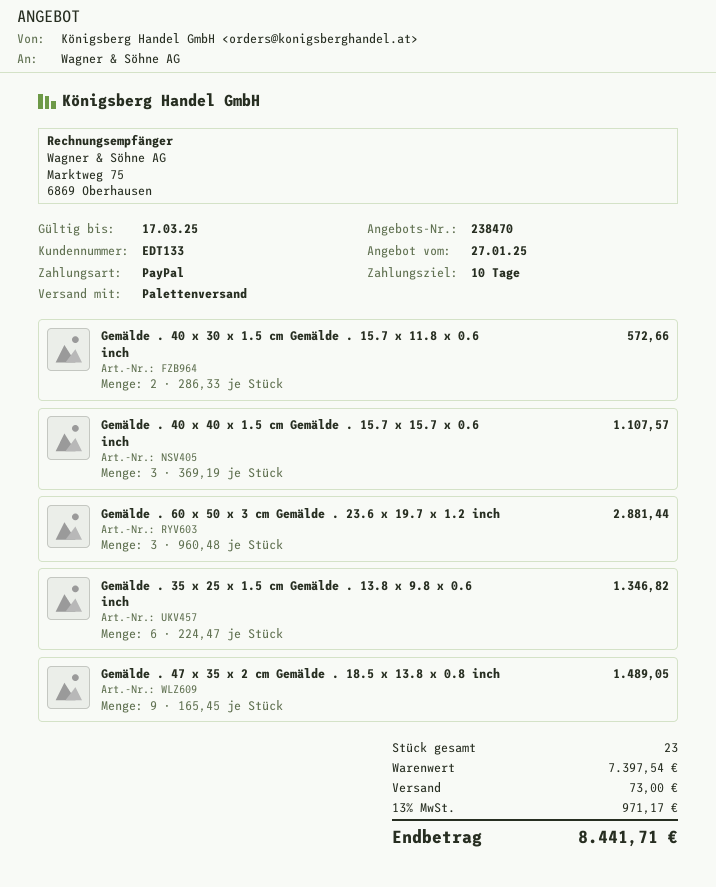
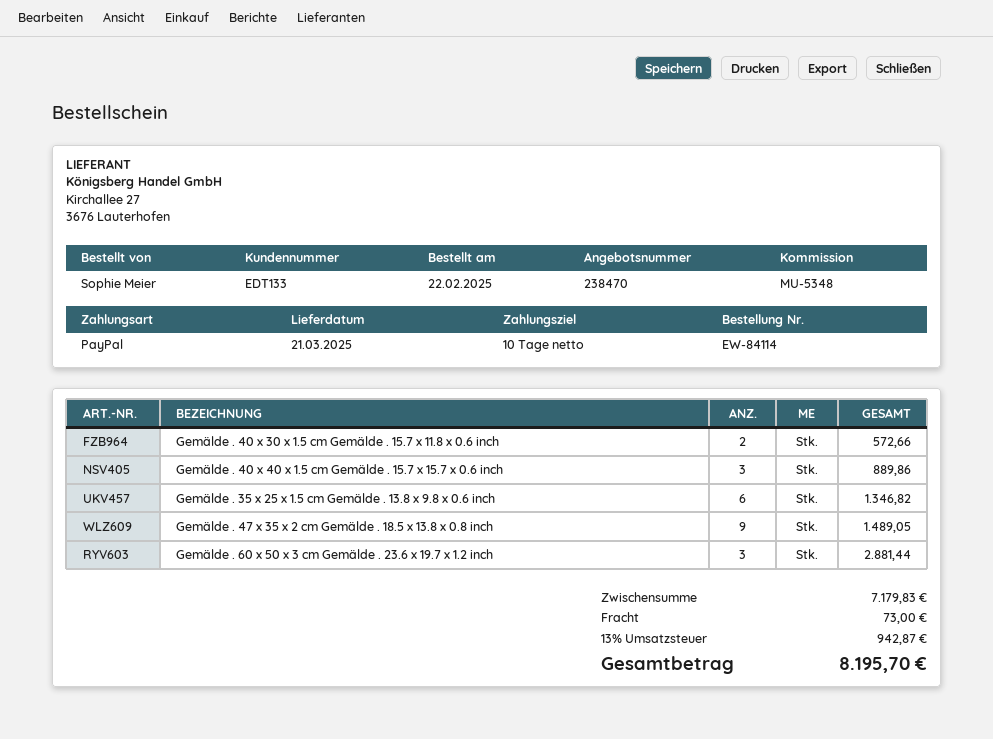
Gemälde . 40 x 40 x 1.5 cm Gemälde . 15.7 x 15.7 x 0.6 inch: 3 for 1107.57 -> 3 for 889.86
subtotal: 7397.54 -> 7179.83
tax: 13% = 971.17 -> 13% = 942.87
total: 8441.71 -> 8195.70

